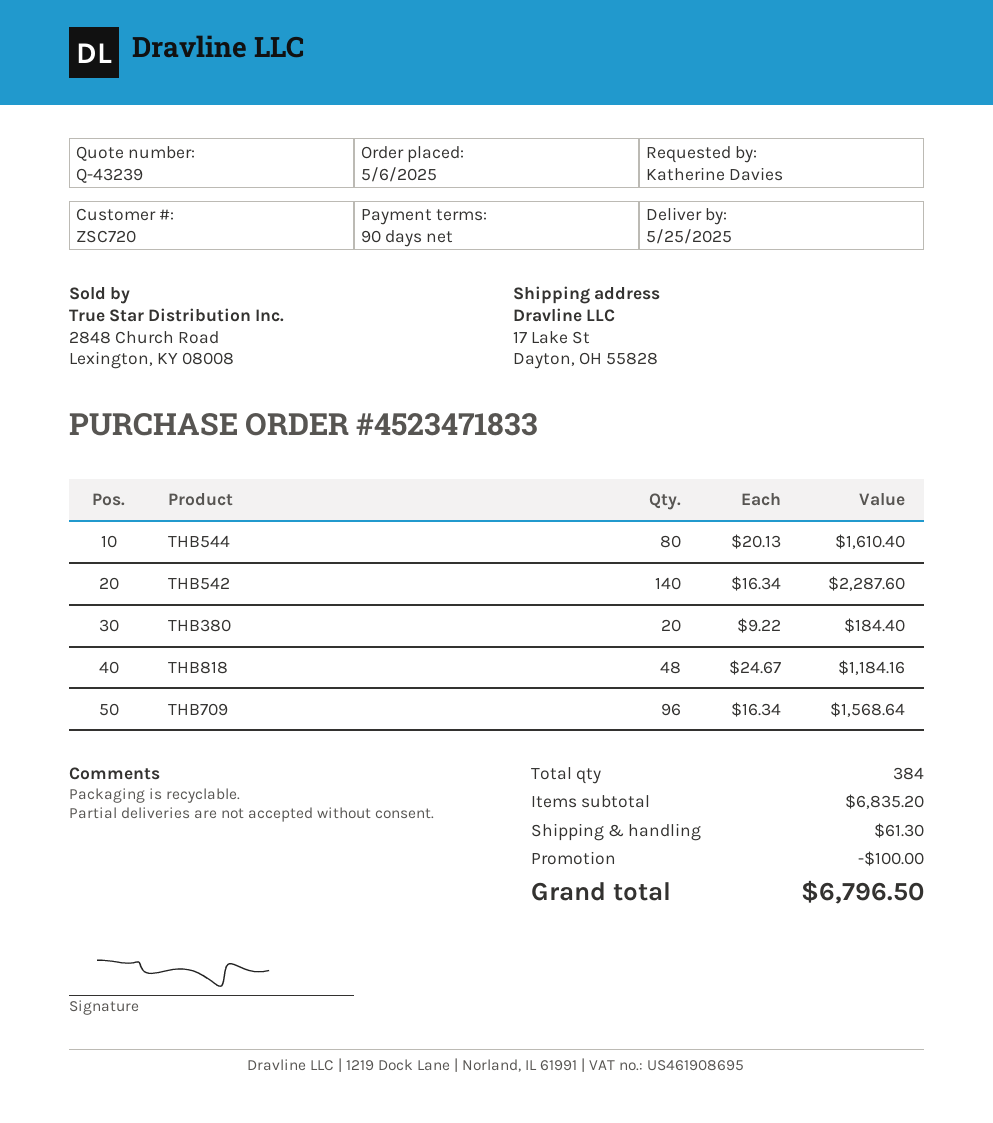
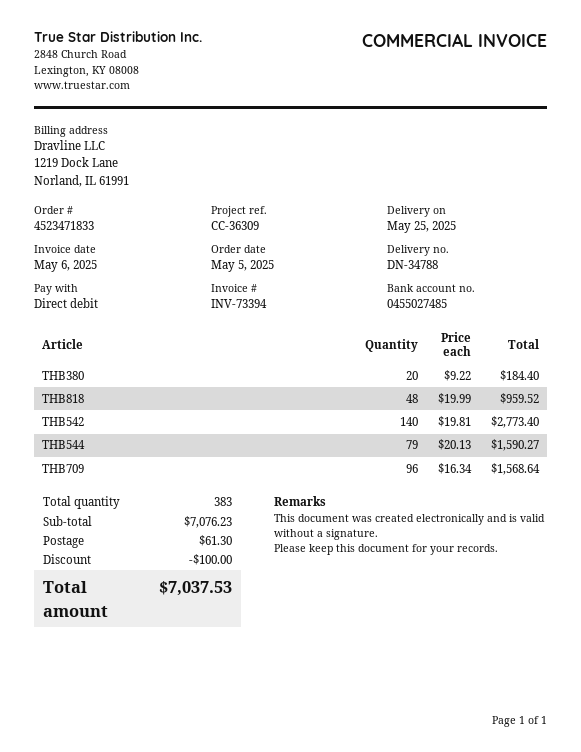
order date: 2025-05-06 -> 2025-05-05
THB544: 80 x 20.13 = 1610.40 -> 79 x 20.13 = 1590.27
THB542: 140 x 16.34 = 2287.60 -> 140 x 19.81 = 2773.40
THB818: 48 x 24.67 = 1184.16 -> 48 x 19.99 = 959.52
total quantity: 384 -> 383
subtotal: 6835.20 -> 7076.23
total: 6796.50 -> 7037.53

